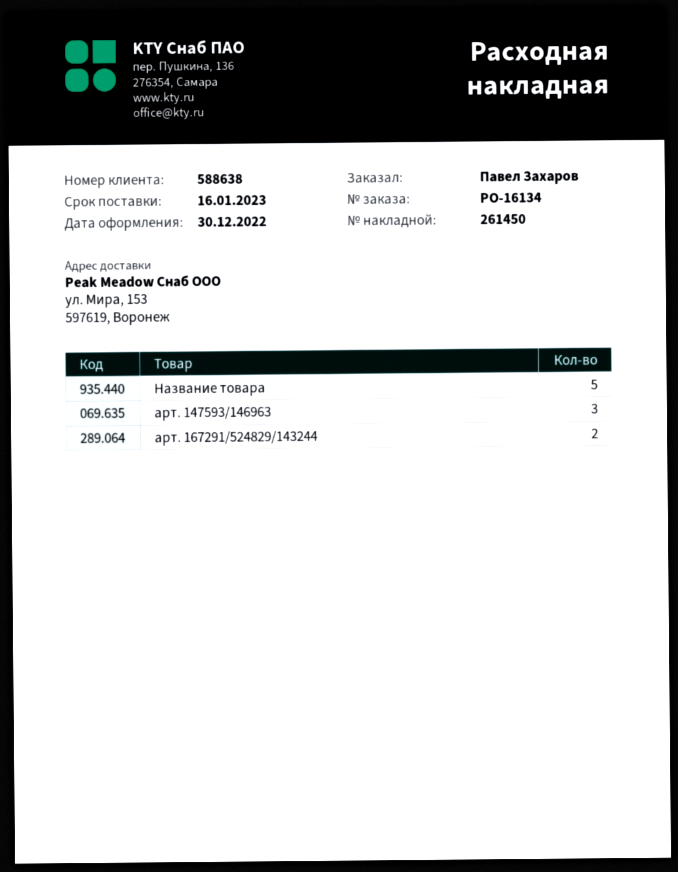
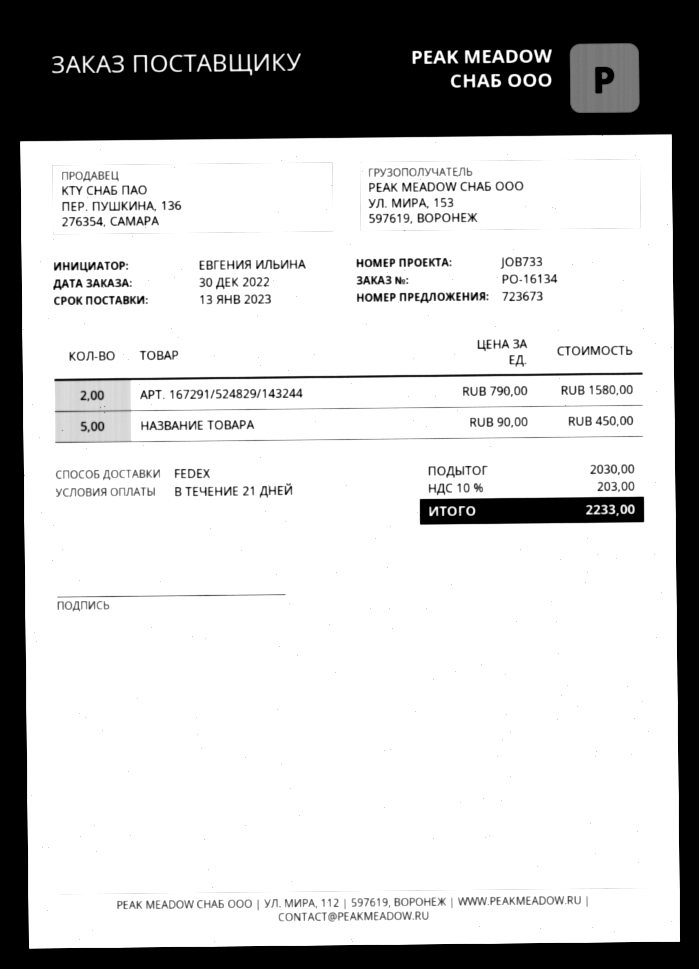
delivery date: 2023-01-16 -> 2023-01-13
ordered by: Павел Захаров -> ЕВГЕНИЯ ИЛЬИНА
арт. 147593/146963: 3 -> none

